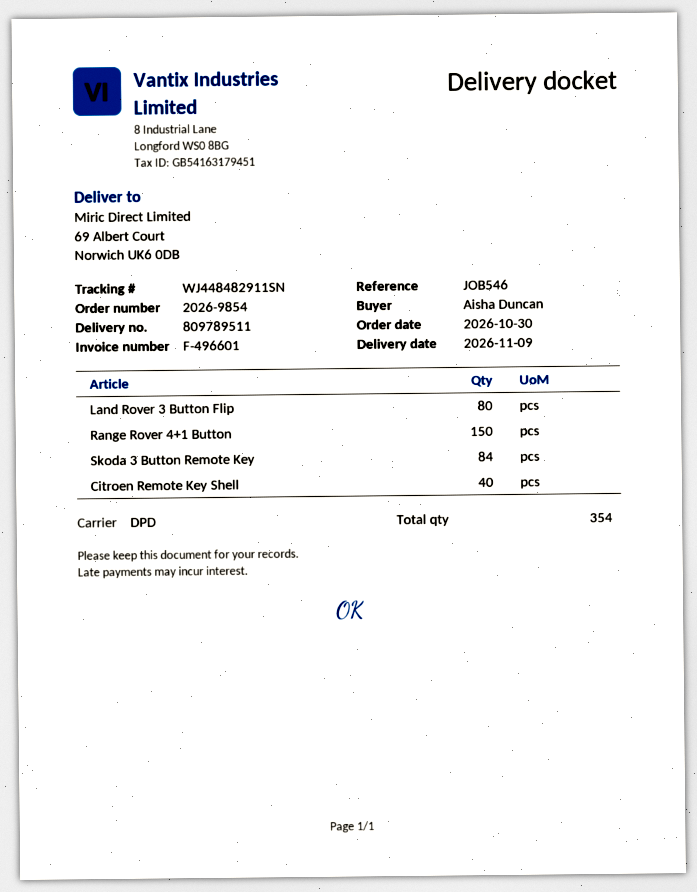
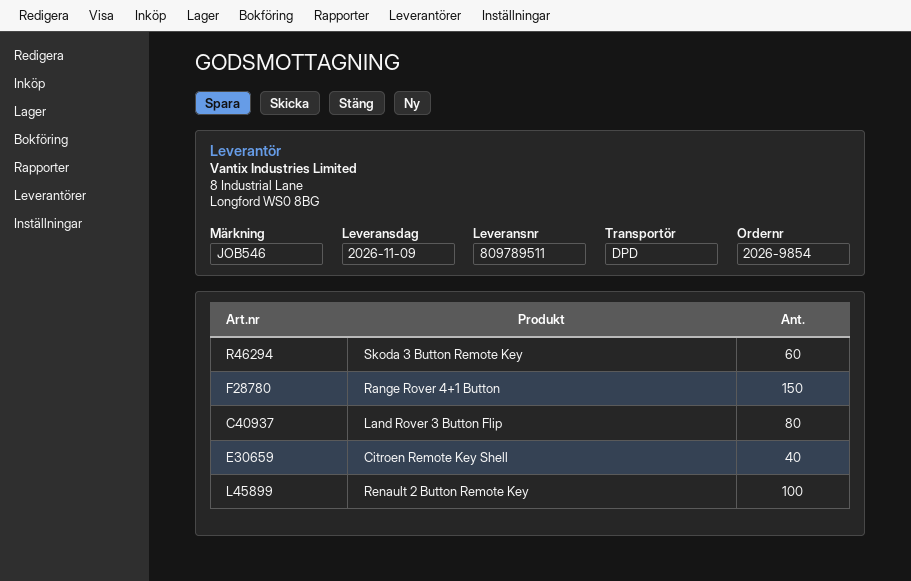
Skoda 3 Button Remote Key: 84 -> 60
Renault 2 Button Remote Key: none -> 100

